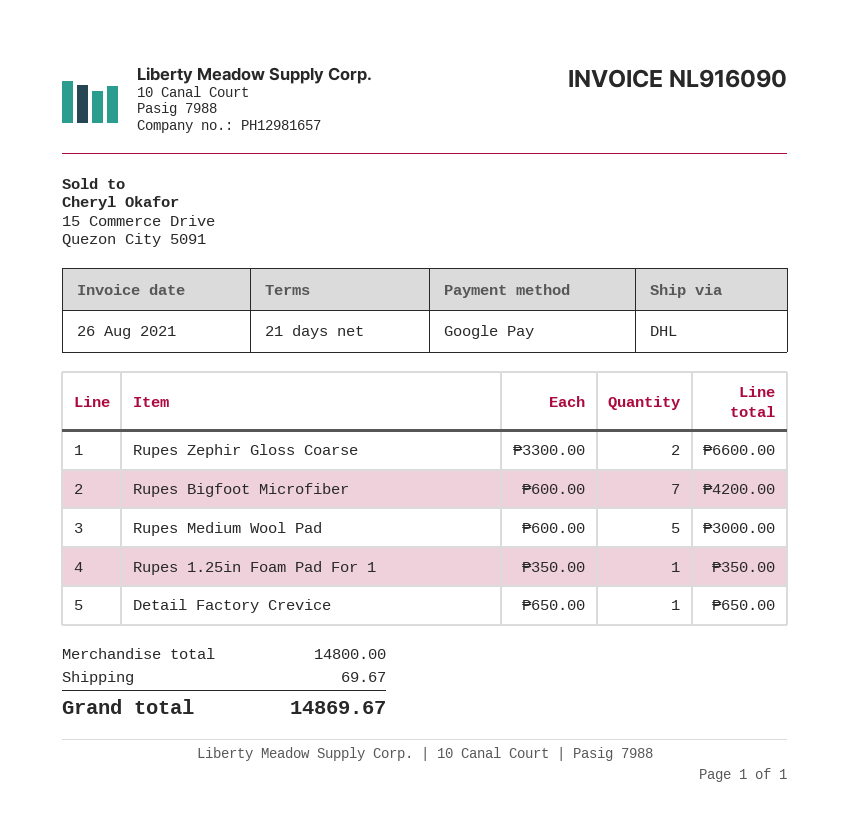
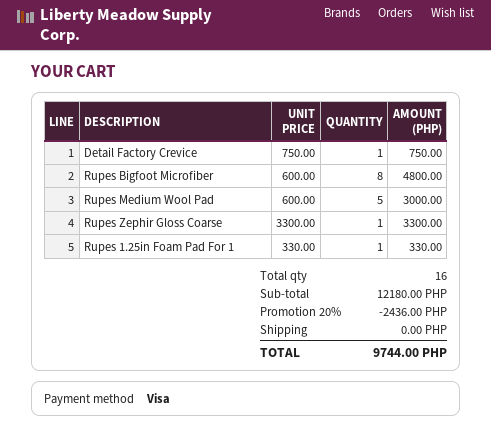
payment method: Google Pay -> Visa
Rupes Zephir Gloss Coarse: 2 x 3300.00 = 6600.00 -> 1 x 3300.00 = 3300.00
Rupes Bigfoot Microfiber: 7 x 600.00 = 4200.00 -> 8 x 600.00 = 4800.00
Rupes 1.25in Foam Pad For 1: 1 x 350.00 = 350.00 -> 1 x 330.00 = 330.00
Detail Factory Crevice: 1 x 650.00 = 650.00 -> 1 x 750.00 = 750.00
subtotal: 14800.00 -> 12180.00
discount: none -> 20% = 2436.00
shipping: 69.67 -> 0.00
total: 14869.67 -> 9744.00

